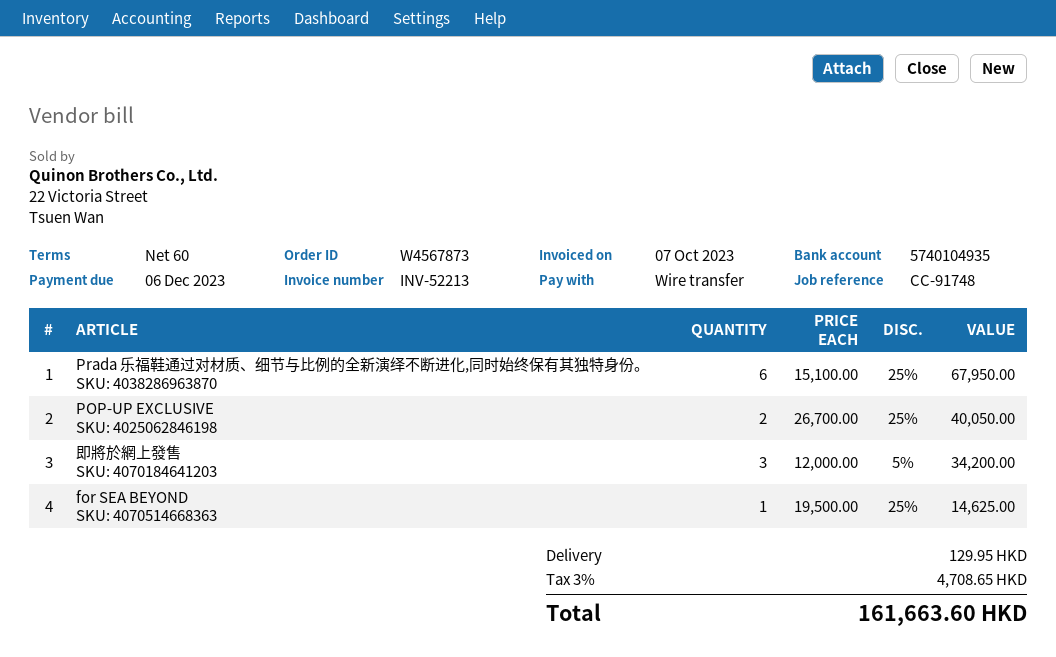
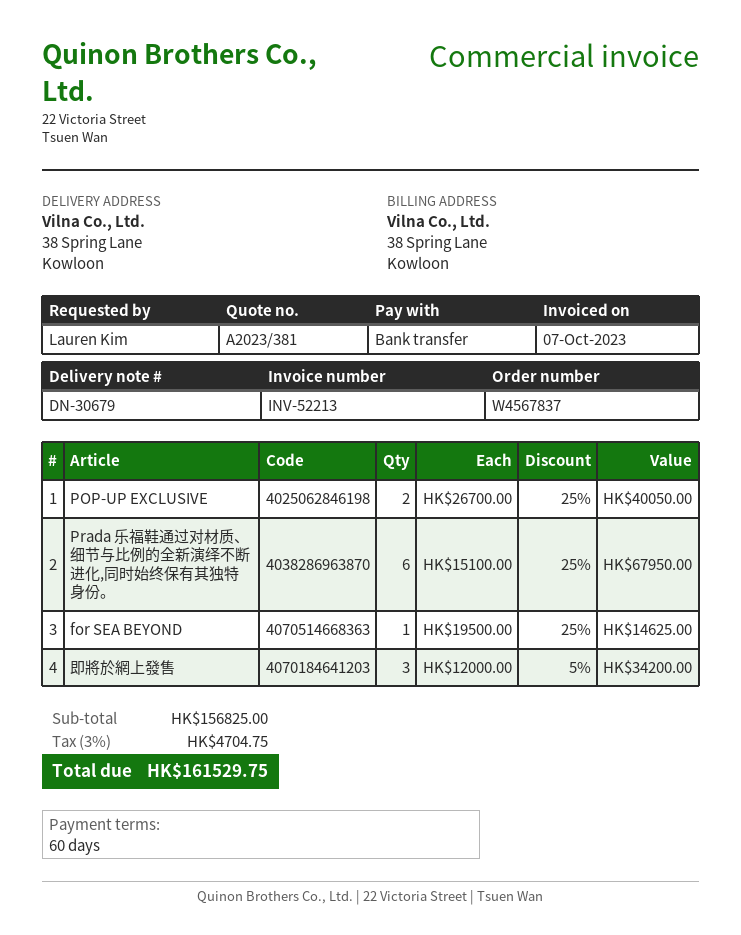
order number: W4567873 -> W4567837
shipping: 129.95 -> none
tax: 3% = 4708.65 -> 3% = 4704.75
total: 161663.60 -> 161529.75

